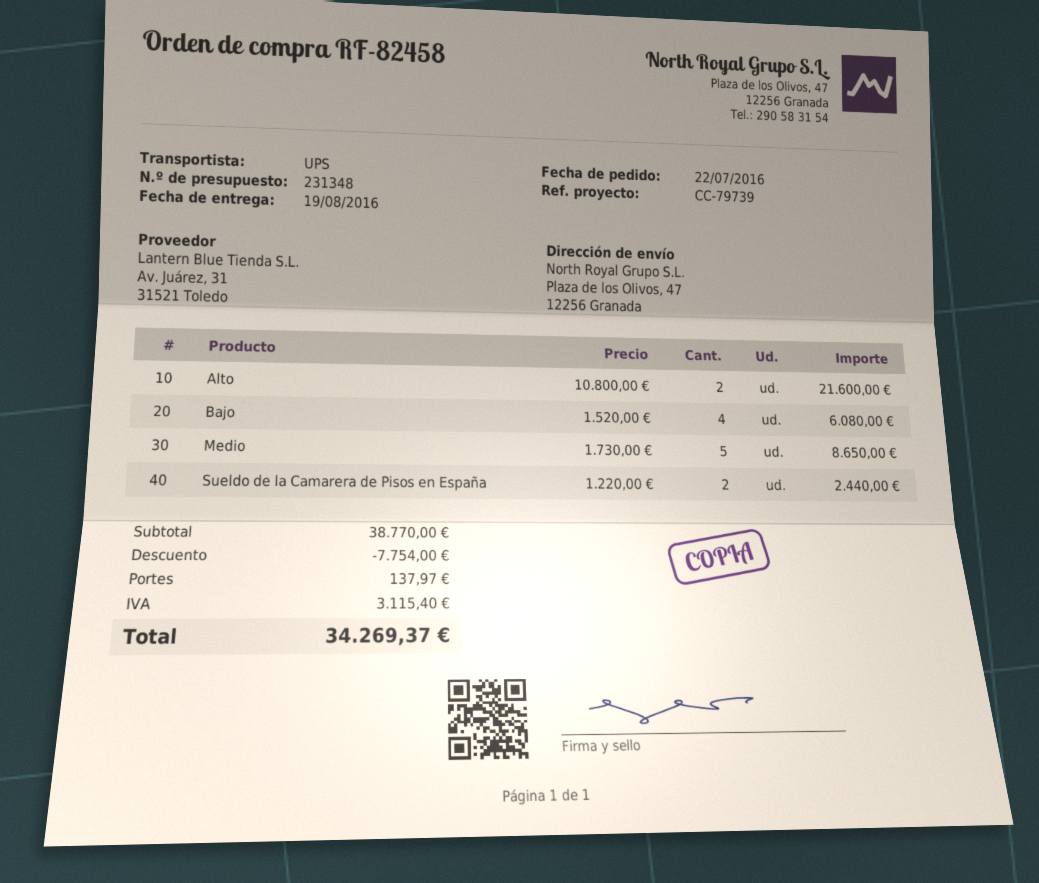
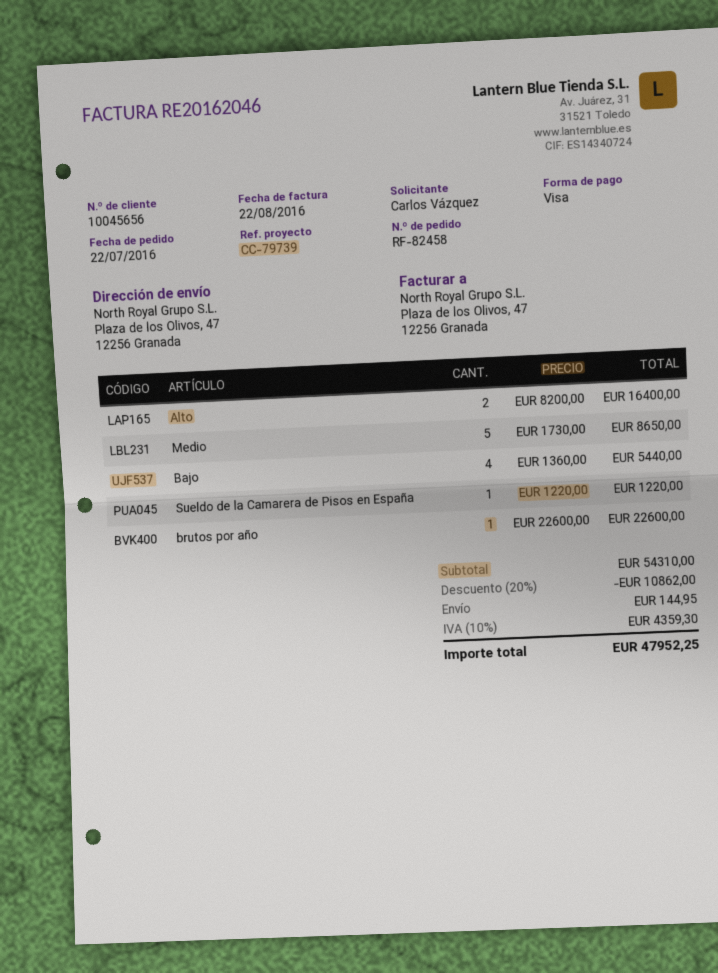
Alto: 2 x 10800.00 = 21600.00 -> 2 x 8200.00 = 16400.00
Bajo: 4 x 1520.00 = 6080.00 -> 4 x 1360.00 = 5440.00
Sueldo de la Camarera de Pisos en España: 2 x 1220.00 = 2440.00 -> 1 x 1220.00 = 1220.00
brutos por año: none -> 1 x 22600.00 = 22600.00
subtotal: 38770.00 -> 54310.00
discount: 7754.00 -> 10862.00
shipping: 137.97 -> 144.95
tax: 3115.40 -> 4359.30
total: 34269.37 -> 47952.25

